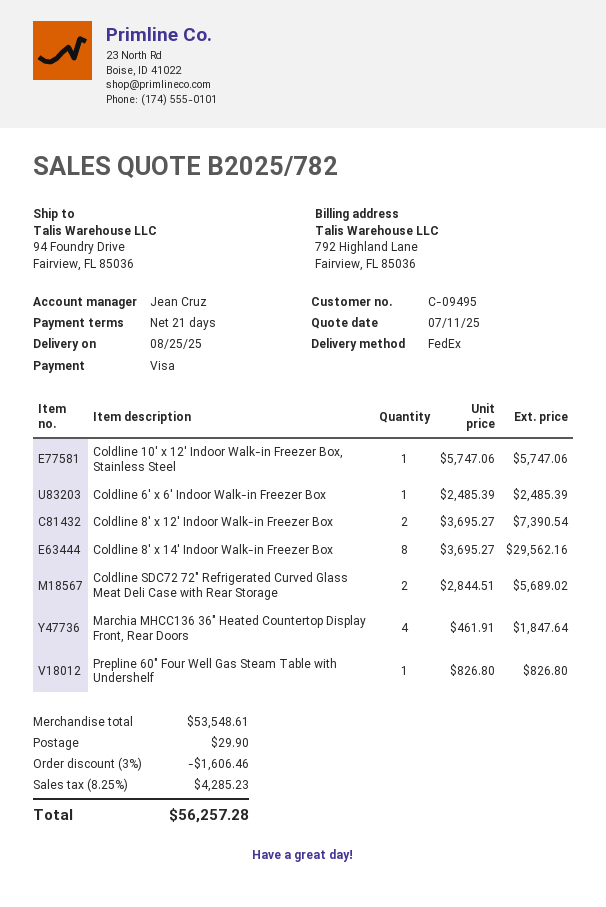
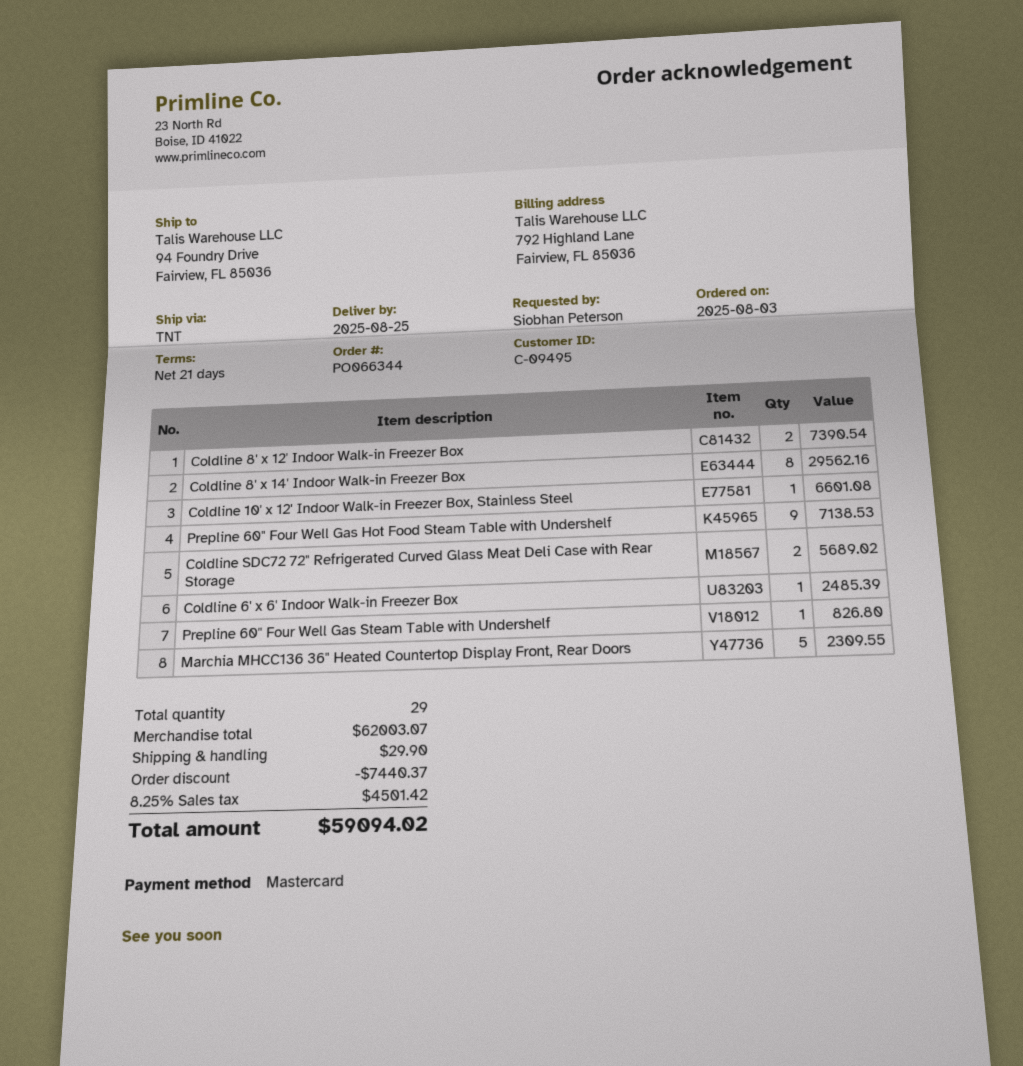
payment method: Visa -> Mastercard
shipping method: FedEx -> TNT
Coldline 10' x 12' Indoor Walk-in Freezer Box, Stainless Steel: 1 for 5747.06 -> 1 for 6601.08
Marchia MHCC136 36" Heated Countertop Display Front, Rear Doors: 4 for 1847.64 -> 5 for 2309.55
Prepline 60" Four Well Gas Hot Food Steam Table with Undershelf: none -> 9 for 7138.53
subtotal: 53548.61 -> 62003.07
discount: 1606.46 -> 7440.37
tax: 8.25% = 4285.23 -> 8.25% = 4501.42
total: 56257.28 -> 59094.02

